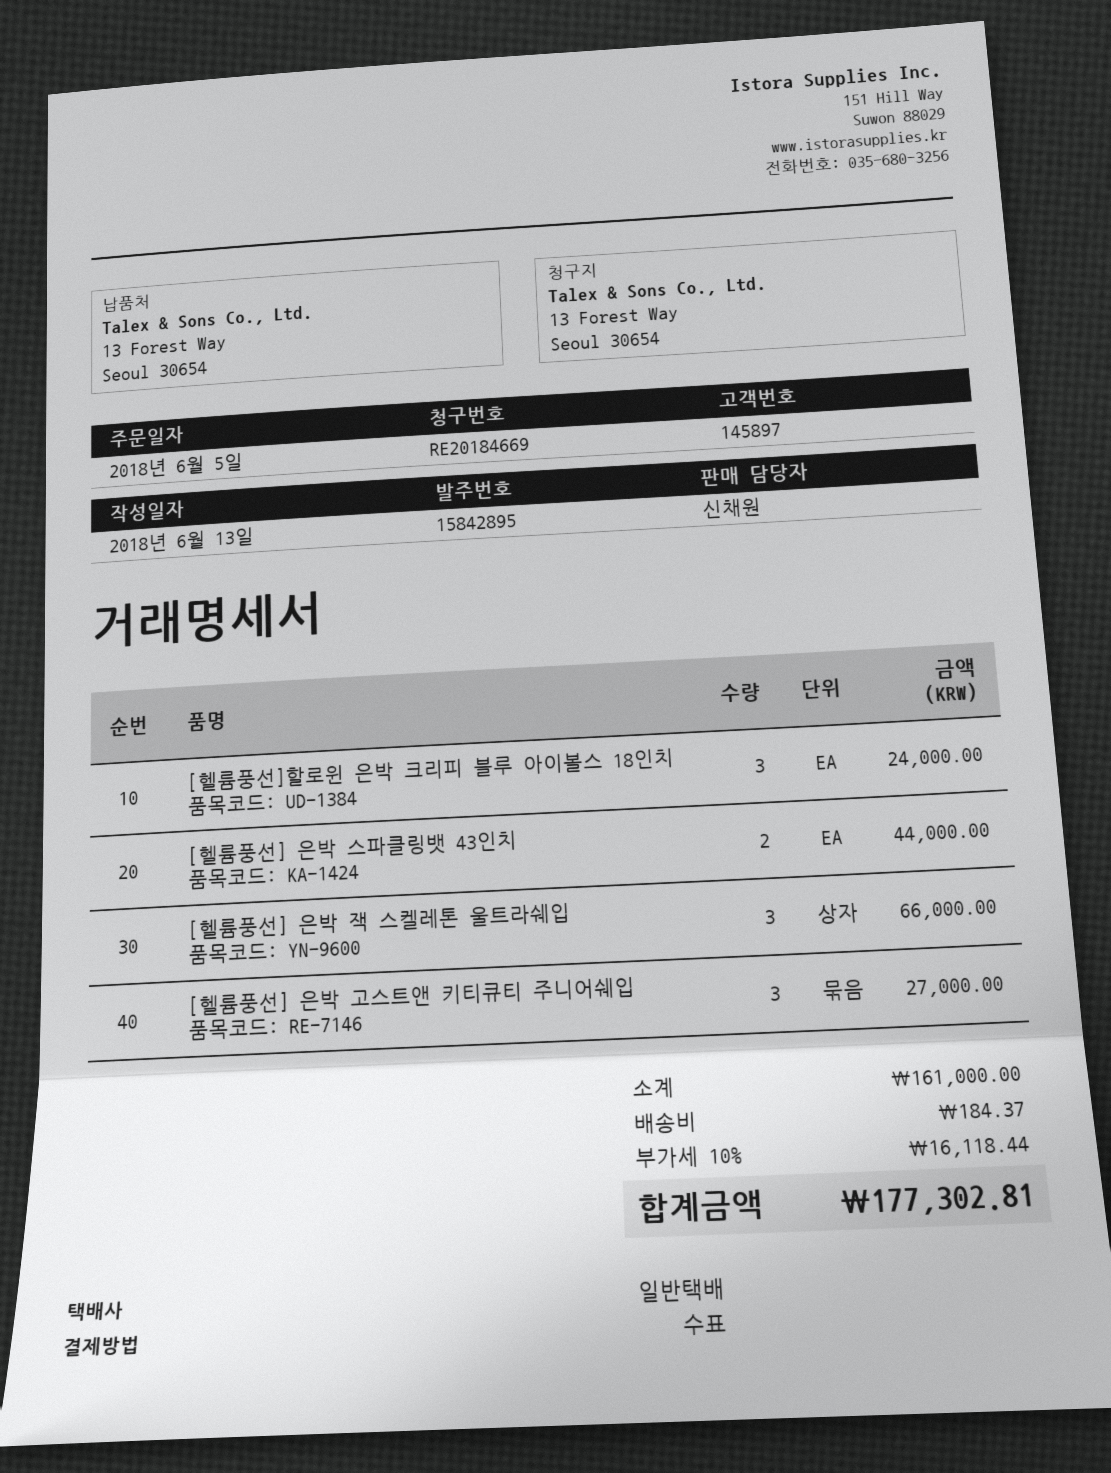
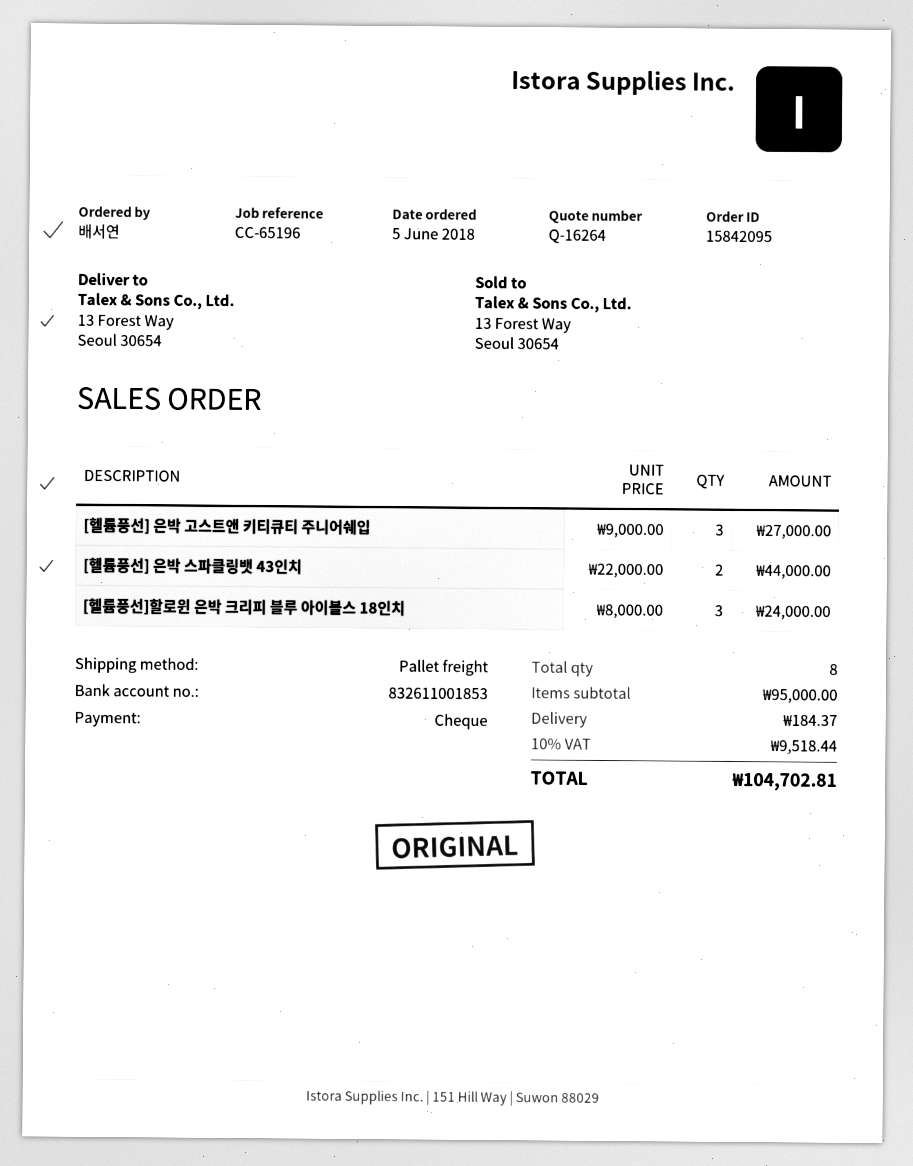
order number: 15842895 -> 15842095
shipping method: standard -> pallet freight
[헬륨풍선] 은박 잭 스켈레톤 울트라쉐입: 3 for 66000.00 -> none
subtotal: 161000.00 -> 95000.00
tax: 10% = 16118.44 -> 10% = 9518.44
total: 177302.81 -> 104702.81

